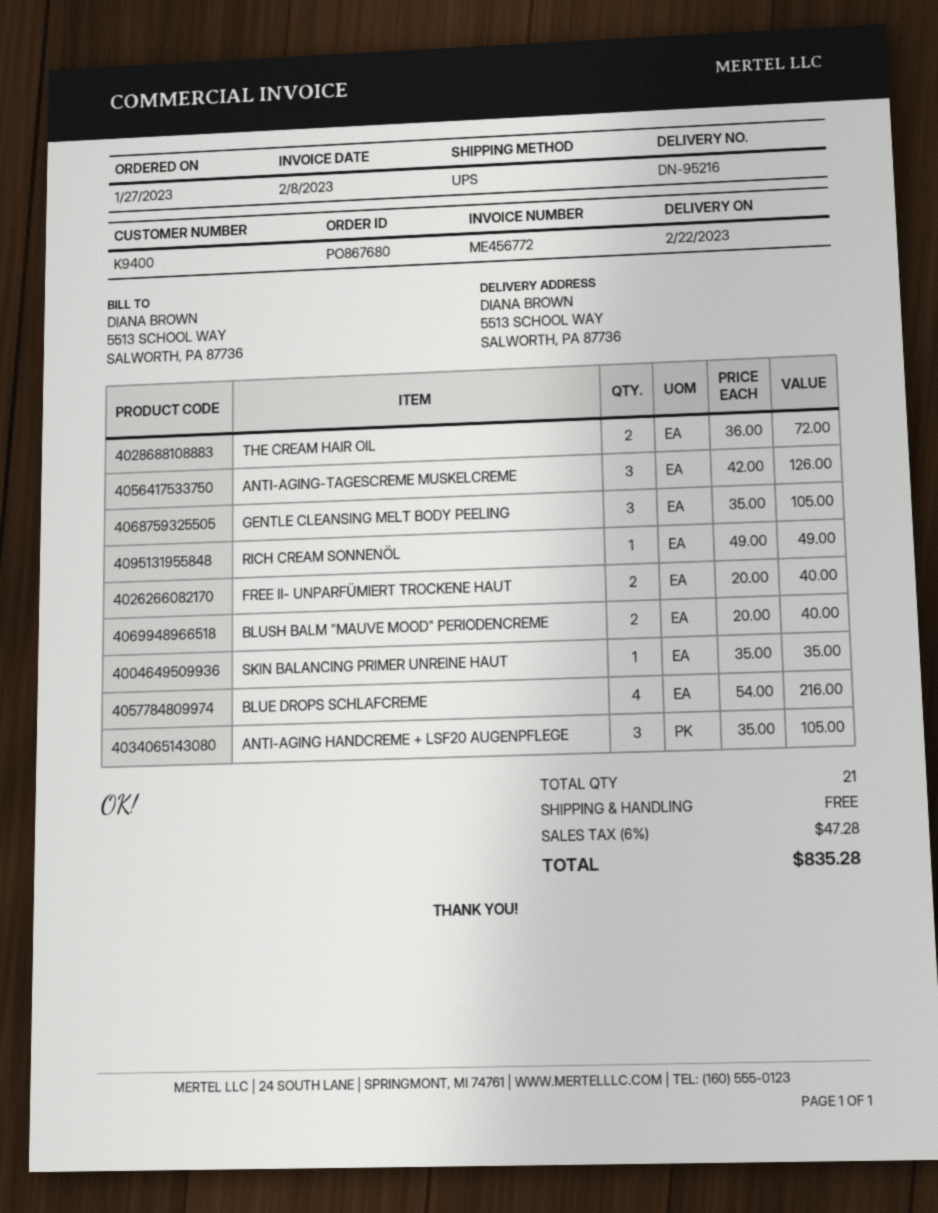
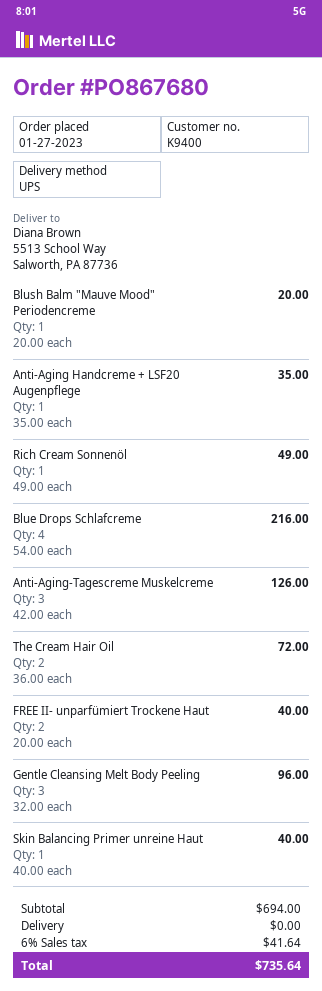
GENTLE CLEANSING MELT BODY PEELING: 3 x 35.00 = 105.00 -> 3 x 32.00 = 96.00
BLUSH BALM "MAUVE MOOD" PERIODENCREME: 2 x 20.00 = 40.00 -> 1 x 20.00 = 20.00
SKIN BALANCING PRIMER UNREINE HAUT: 1 x 35.00 = 35.00 -> 1 x 40.00 = 40.00
ANTI-AGING HANDCREME + LSF20 AUGENPFLEGE: 3 x 35.00 = 105.00 -> 1 x 35.00 = 35.00
tax: 6% = 47.28 -> 6% = 41.64
total: 835.28 -> 735.64

